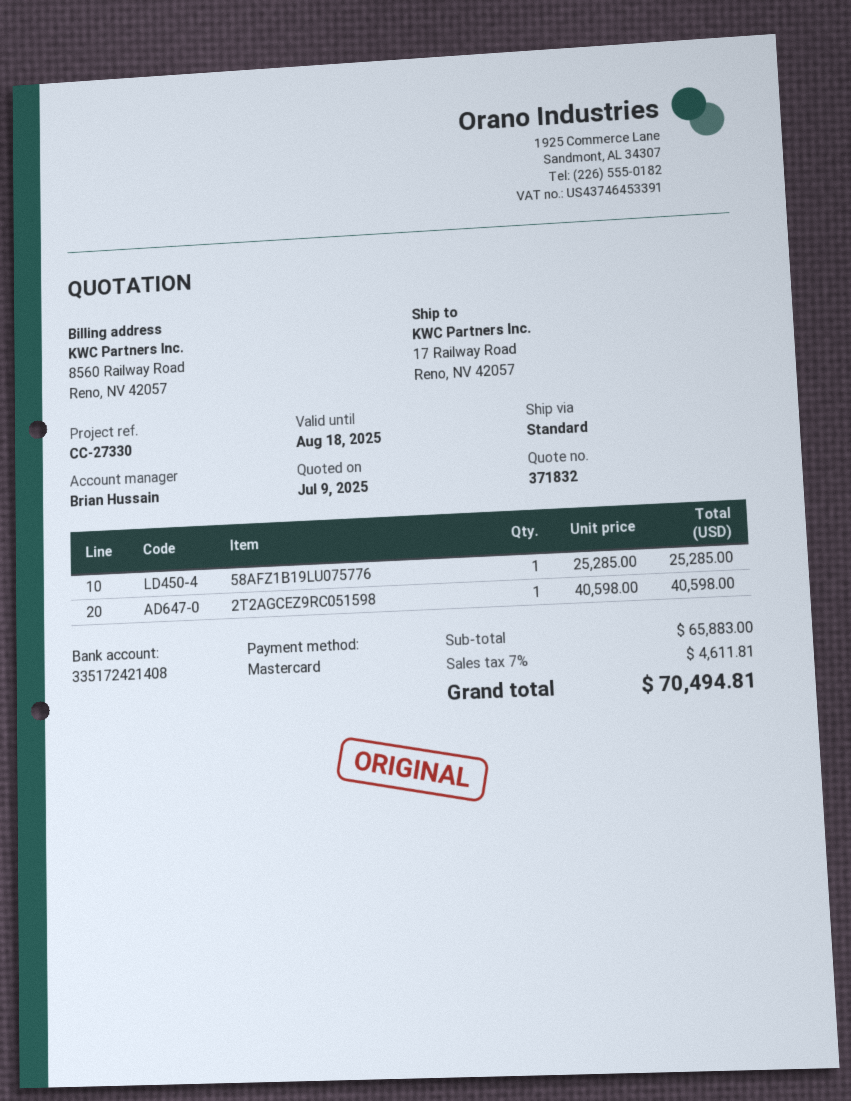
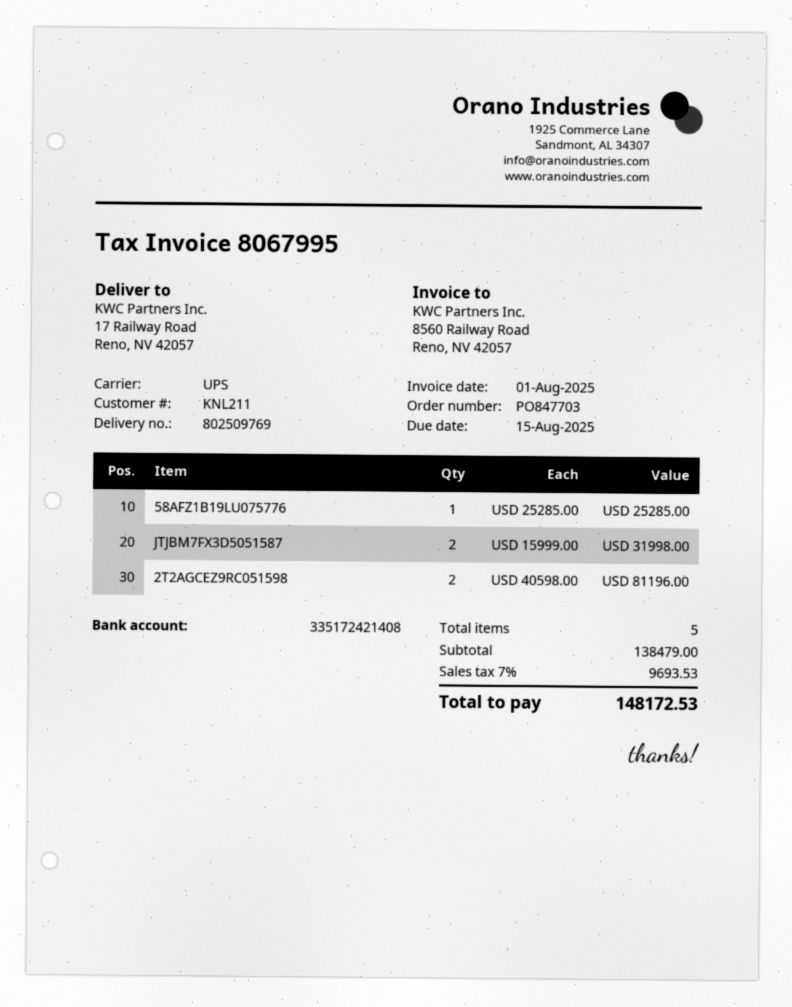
shipping method: standard -> UPS
2T2AGCEZ9RC051598: 1 x 40598.00 = 40598.00 -> 2 x 40598.00 = 81196.00
JTJBM7FX3D5051587: none -> 2 x 15999.00 = 31998.00
subtotal: 65883.00 -> 138479.00
tax: 7% = 4611.81 -> 7% = 9693.53
total: 70494.81 -> 148172.53

